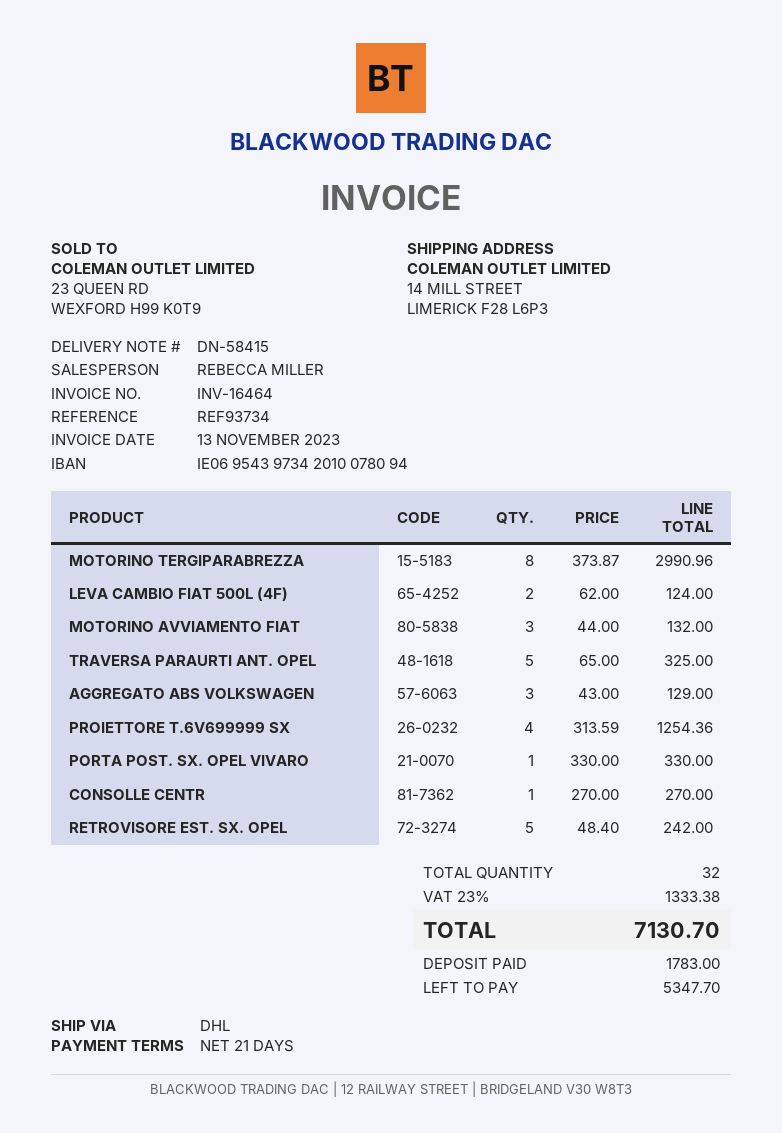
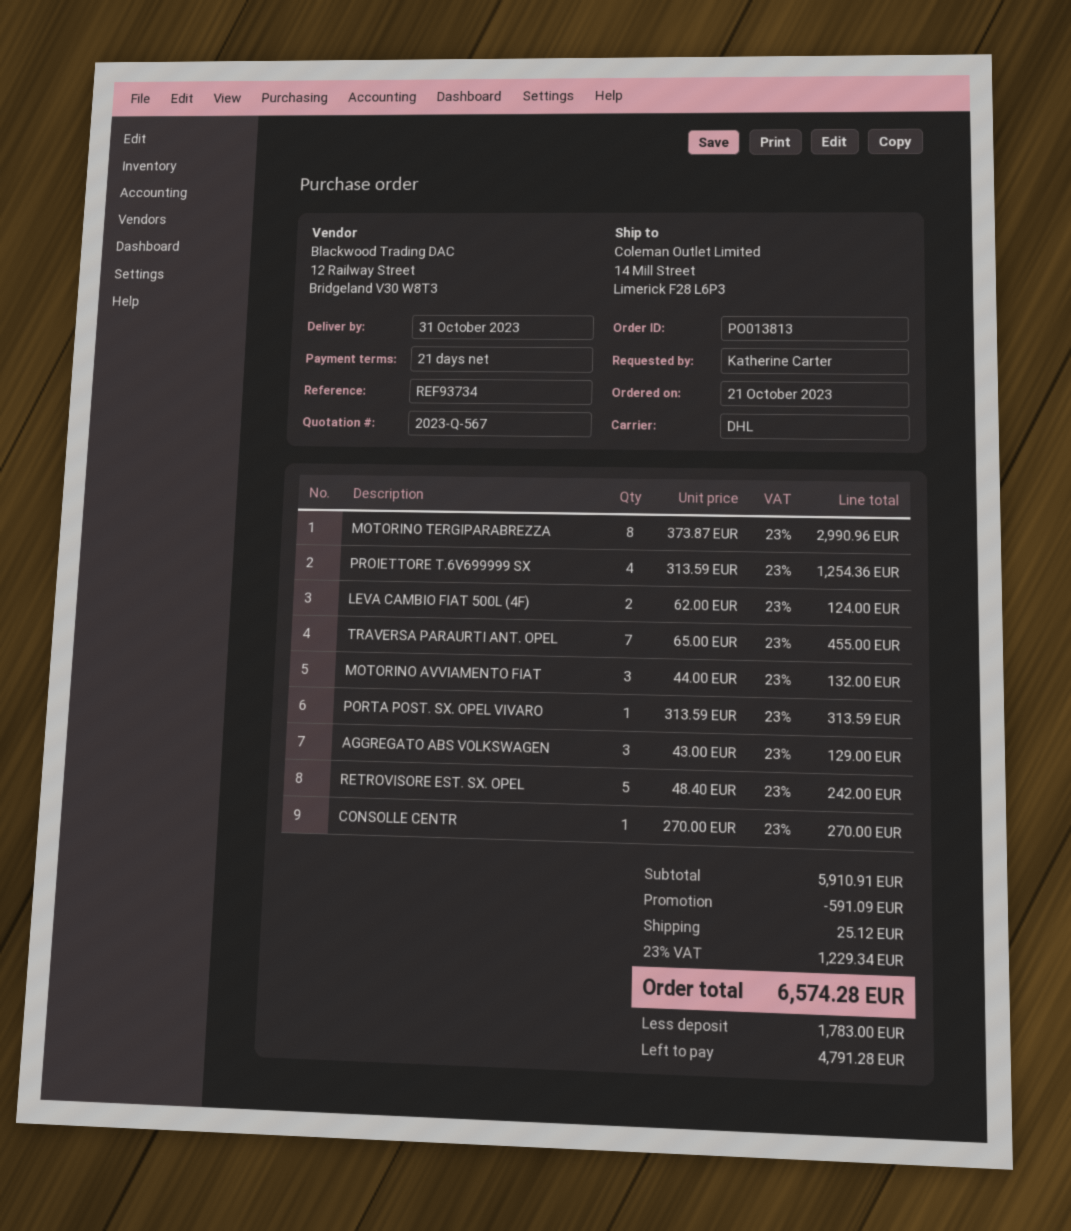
TRAVERSA PARAURTI ANT. OPEL: 5 x 65.00 = 325.00 -> 7 x 65.00 = 455.00
PORTA POST. SX. OPEL VIVARO: 1 x 330.00 = 330.00 -> 1 x 313.59 = 313.59
discount: none -> 591.09
shipping: none -> 25.12
tax: 23% = 1333.38 -> 23% = 1229.34
total: 7130.70 -> 6574.28
balance: 5347.70 -> 4791.28

